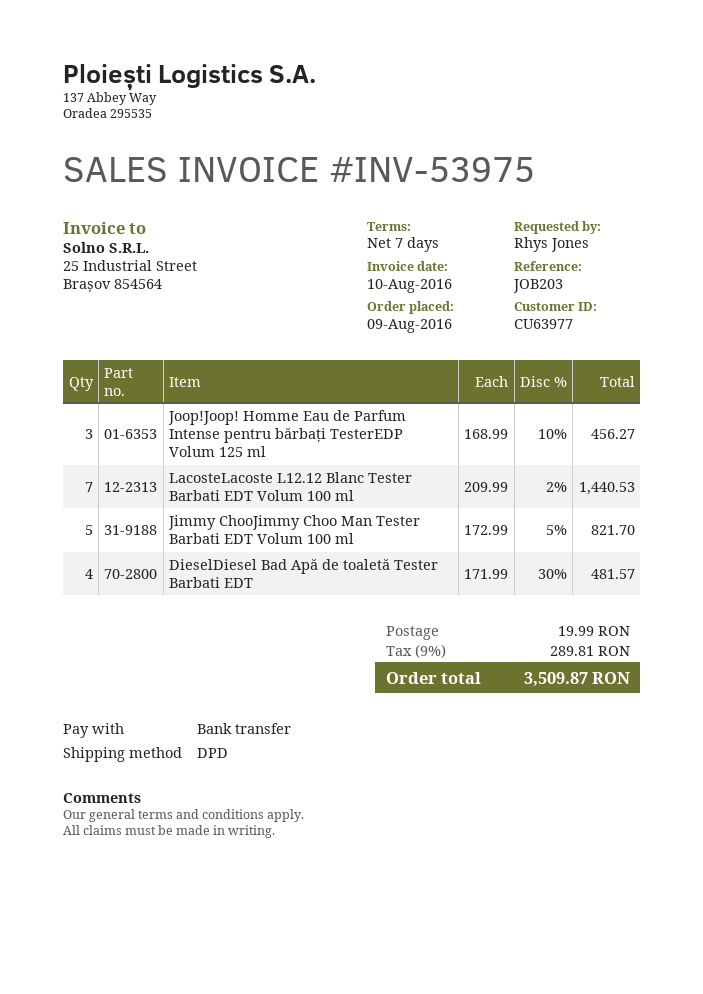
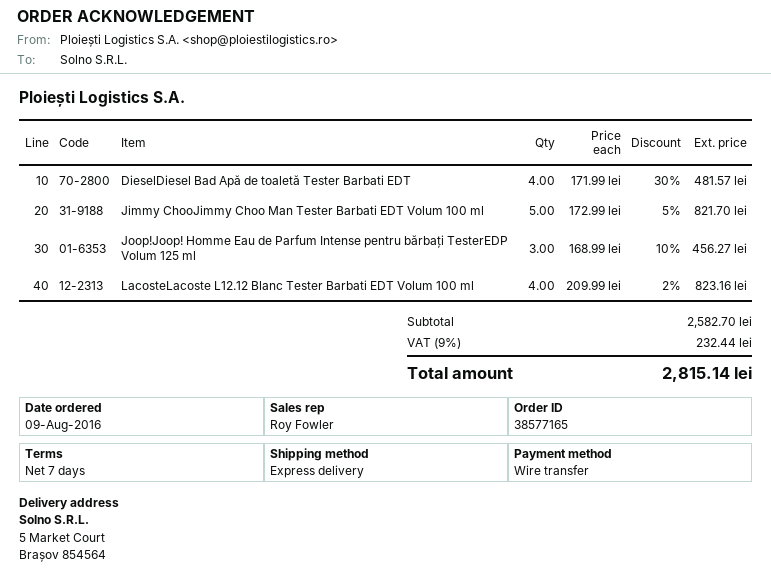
shipping method: DPD -> express
LacosteLacoste L12.12 Blanc Tester Barbati EDT Volum 100 ml: 7 x 209.99 - 2% = 1440.53 -> 4 x 209.99 - 2% = 823.16
shipping: 19.99 -> none
tax: 9% = 289.81 -> 9% = 232.44
total: 3509.87 -> 2815.14

